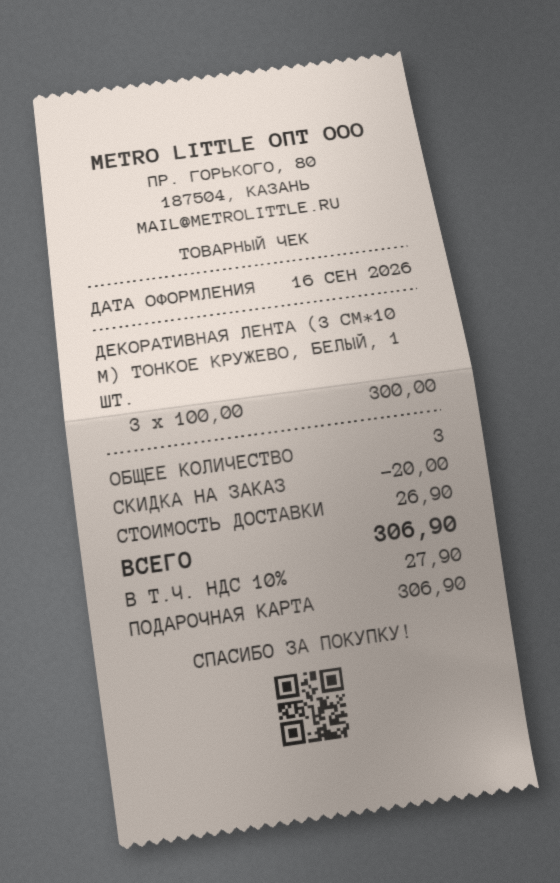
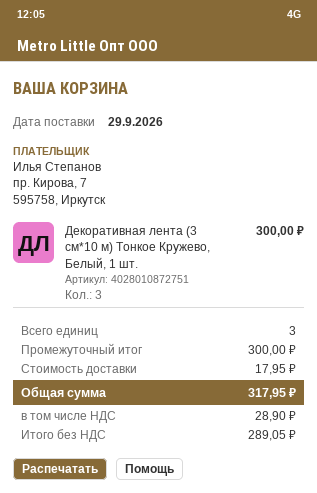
discount: 20.00 -> none
shipping: 26.90 -> 17.95
tax: 27.90 -> 28.90
total: 306.90 -> 317.95

